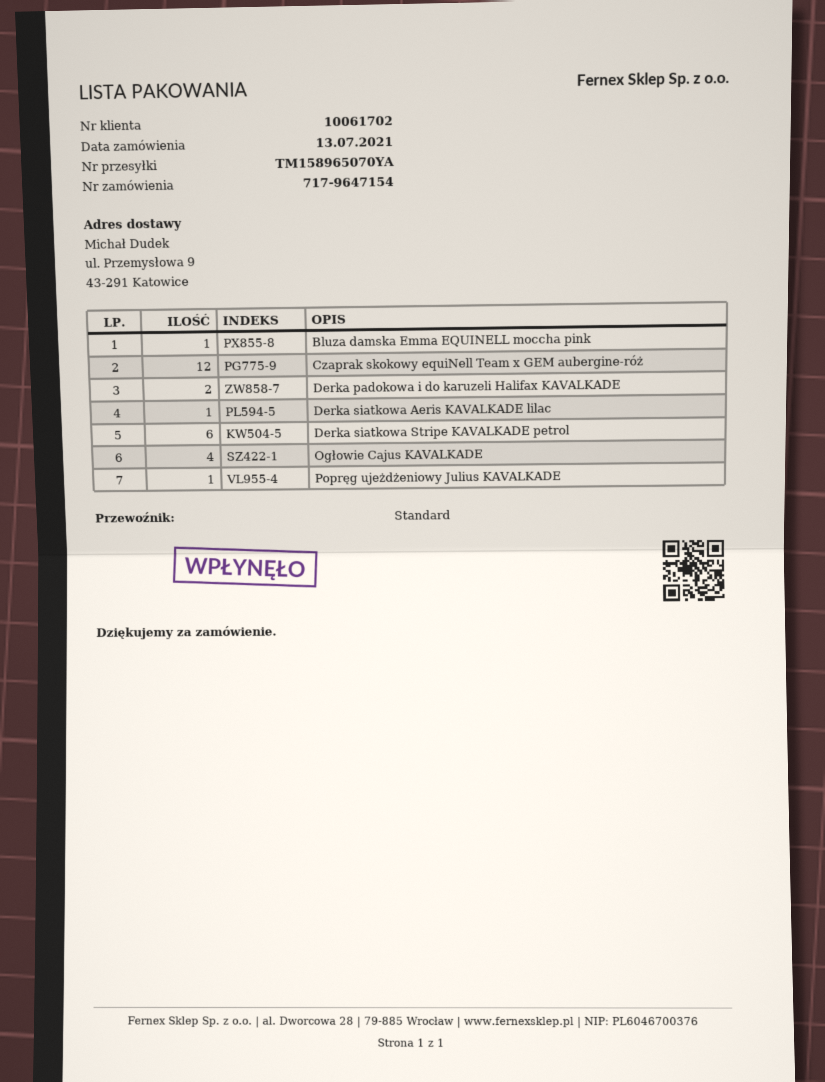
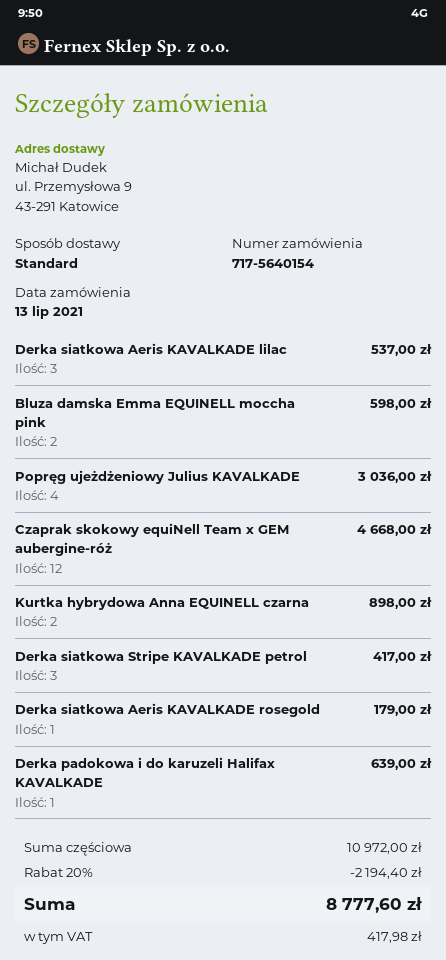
order number: 717-9647154 -> 717-5640154
Bluza damska Emma EQUINELL moccha pink: 1 -> 2
Derka padokowa i do karuzeli Halifax KAVALKADE: 2 -> 1
Derka siatkowa Aeris KAVALKADE lilac: 1 -> 3
Derka siatkowa Stripe KAVALKADE petrol: 6 -> 3
Ogłowie Cajus KAVALKADE: 4 -> none
Popręg ujeżdżeniowy Julius KAVALKADE: 1 -> 4
Kurtka hybrydowa Anna EQUINELL czarna: none -> 2
Derka siatkowa Aeris KAVALKADE rosegold: none -> 1

